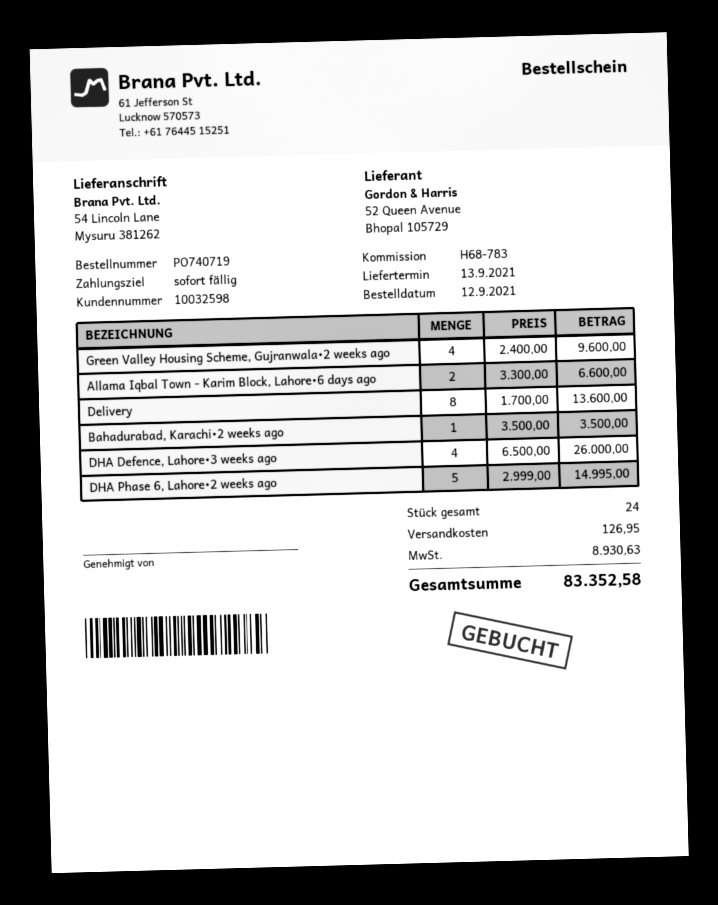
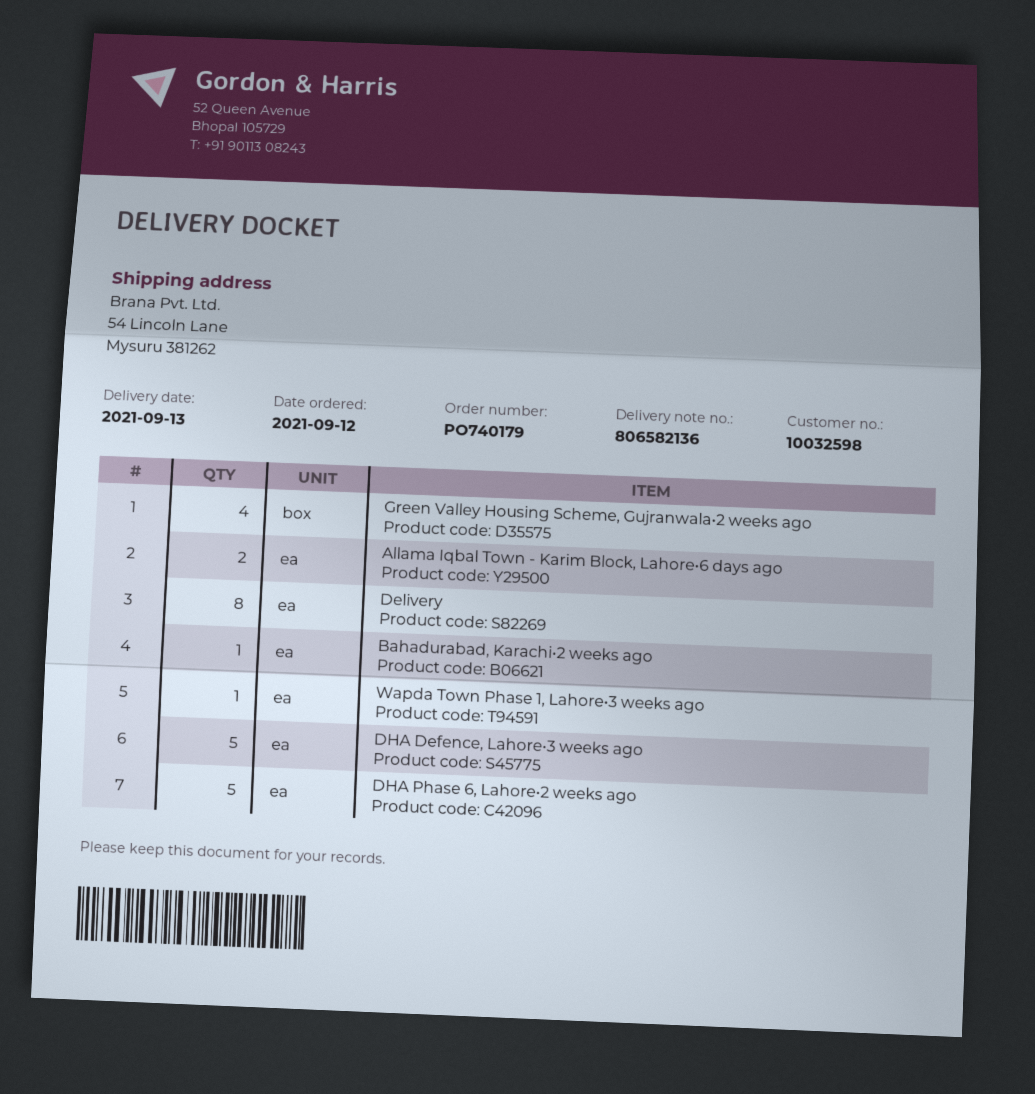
order number: PO740719 -> PO740179
DHA Defence, Lahore•3 weeks ago: 4 -> 5
Wapda Town Phase 1, Lahore•3 weeks ago: none -> 1

